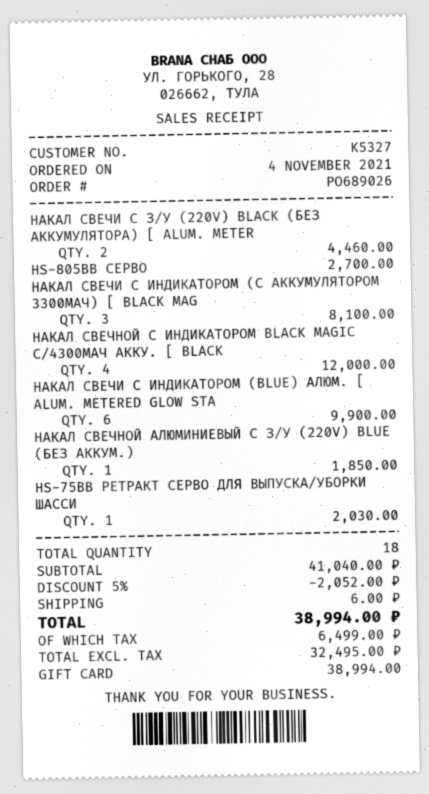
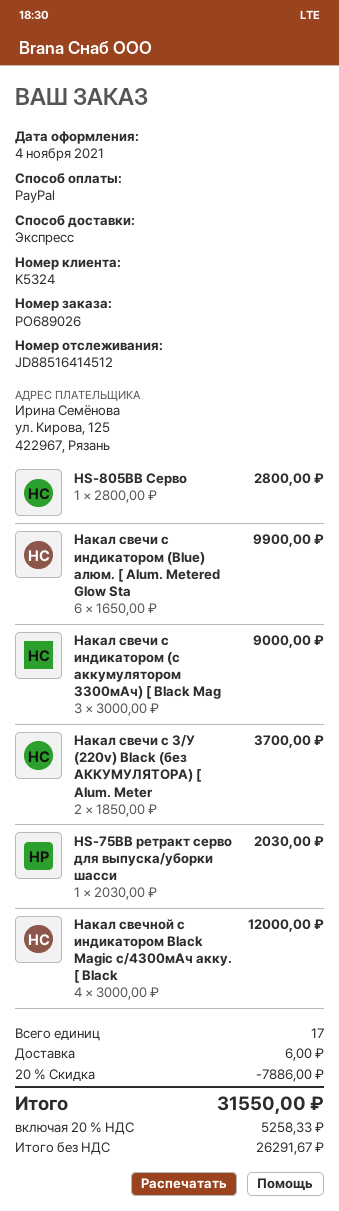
customer number: K5327 -> K5324
payment method: gift card -> PayPal
НАКАЛ СВЕЧИ С З/У (220V) BLACK (БЕЗ АККУМУЛЯТОРА) [ ALUM. METER: 2 for 4460.00 -> 2 for 3700.00
HS-805BB СЕРВО: 1 for 2700.00 -> 1 for 2800.00
НАКАЛ СВЕЧИ С ИНДИКАТОРОМ (С АККУМУЛЯТОРОМ 3300МАЧ) [ BLACK MAG: 3 for 8100.00 -> 3 for 9000.00
НАКАЛ СВЕЧНОЙ АЛЮМИНИЕВЫЙ С З/У (220V) BLUE (БЕЗ АККУМ.): 1 for 1850.00 -> none
total quantity: 18 -> 17
discount: 5% = 2052.00 -> 20% = 7886.00
net: 32495.00 -> 26291.67
tax: 6499.00 -> 5258.33
total: 38994.00 -> 31550.00

